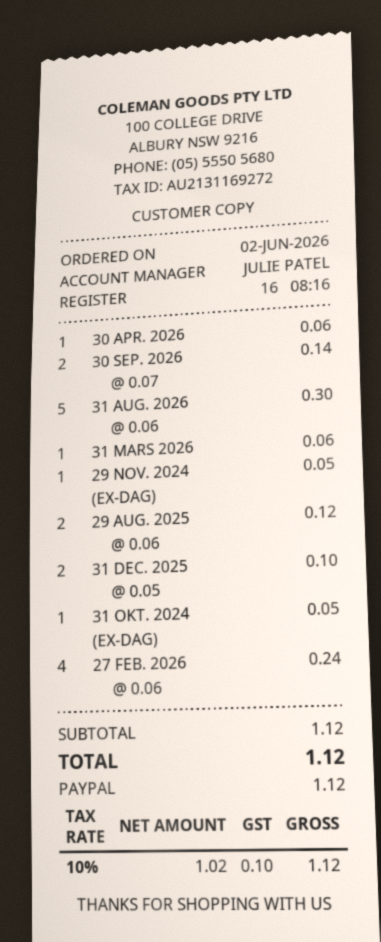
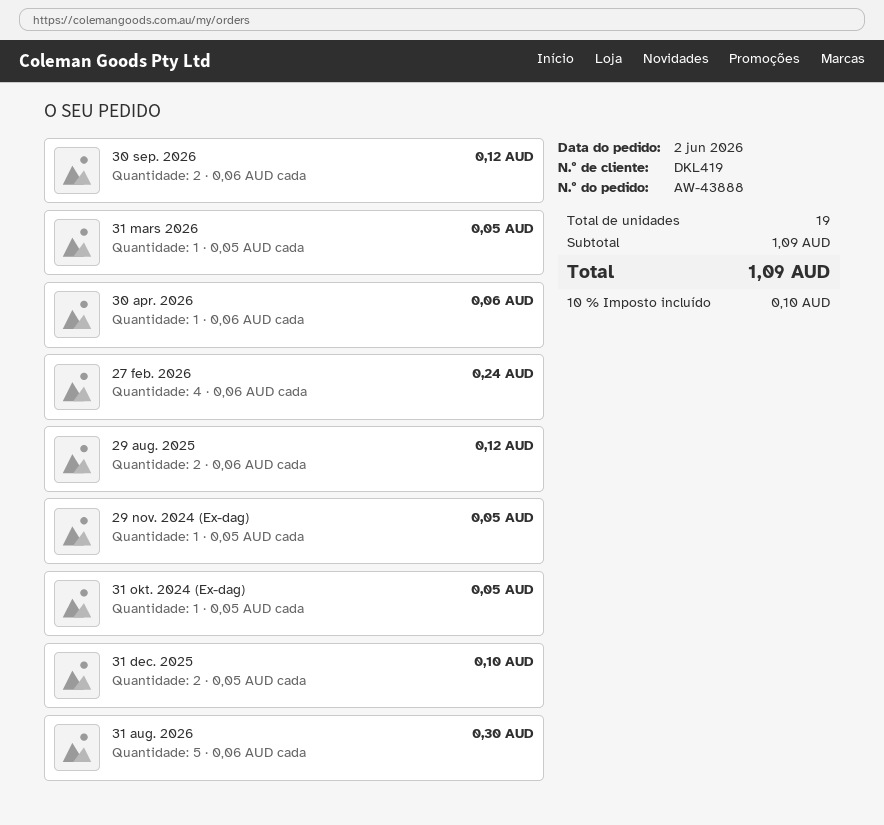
30 SEP. 2026: 2 x 0.07 = 0.14 -> 2 x 0.06 = 0.12
31 MARS 2026: 1 x 0.06 = 0.06 -> 1 x 0.05 = 0.05
subtotal: 1.12 -> 1.09
total: 1.12 -> 1.09

